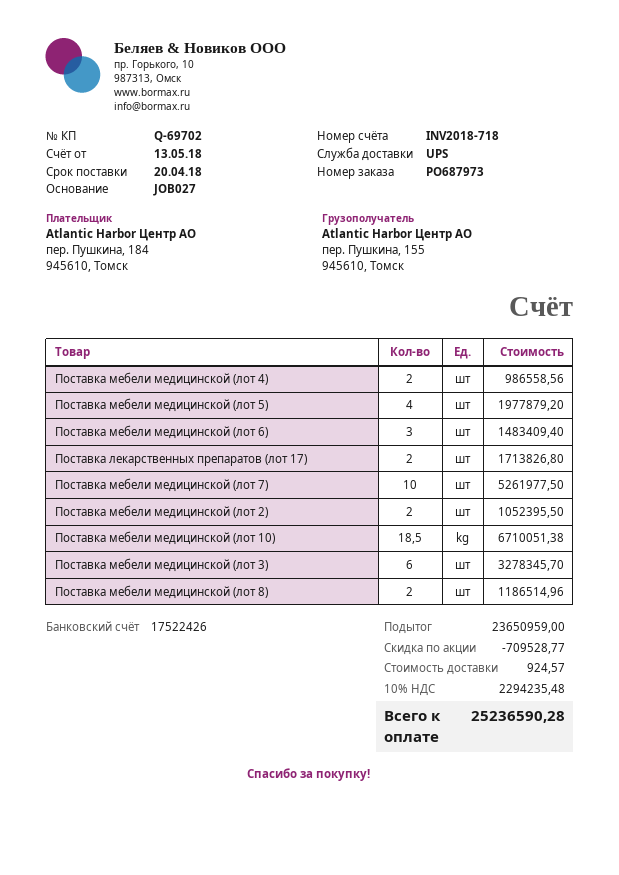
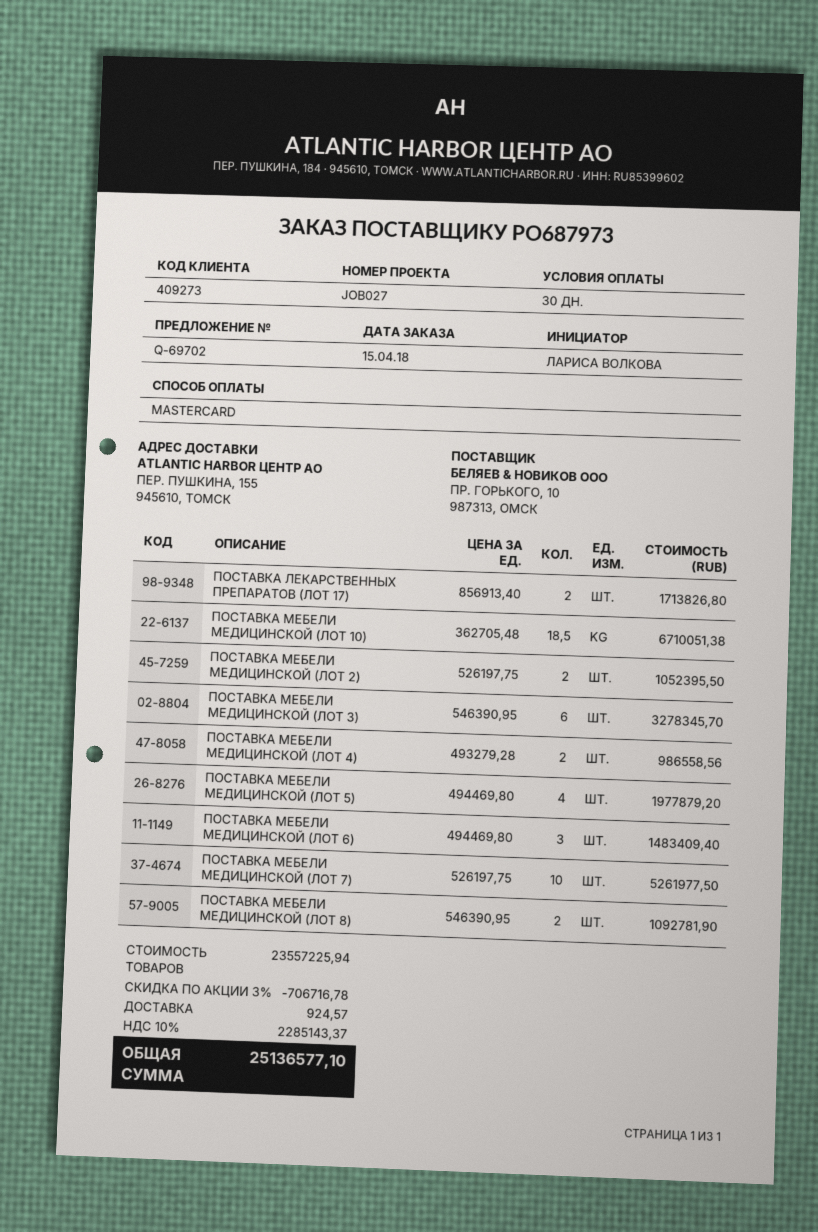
Поставка мебели медицинской (лот 8): 2 for 1186514.96 -> 2 for 1092781.90
subtotal: 23650959.00 -> 23557225.94
discount: 709528.77 -> 706716.78
tax: 10% = 2294235.48 -> 10% = 2285143.37
total: 25236590.28 -> 25136577.10

